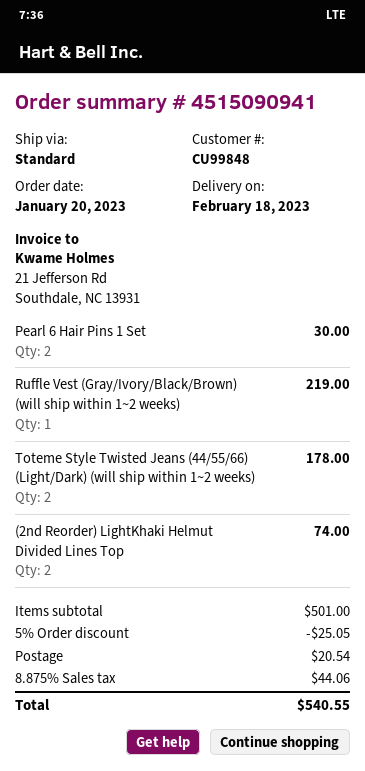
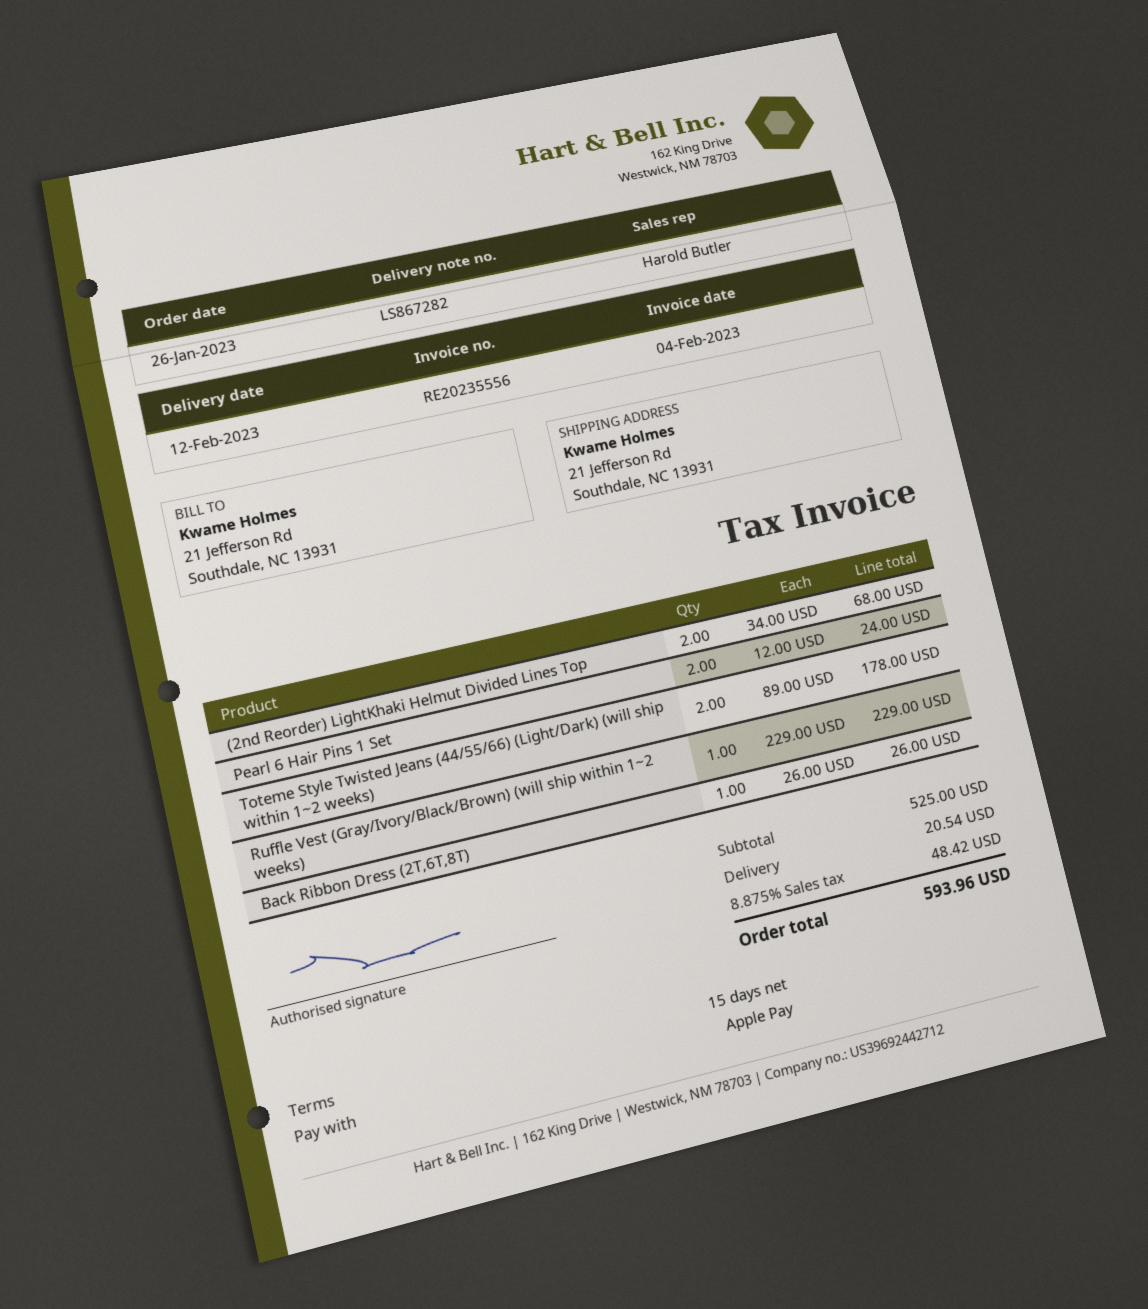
order date: 2023-01-20 -> 2023-01-26
delivery date: 2023-02-18 -> 2023-02-12
Pearl 6 Hair Pins 1 Set: 2 for 30.00 -> 2 for 24.00
Ruffle Vest (Gray/Ivory/Black/Brown) (will ship within 1~2 weeks): 1 for 219.00 -> 1 for 229.00
(2nd Reorder) LightKhaki Helmut Divided Lines Top: 2 for 74.00 -> 2 for 68.00
Back Ribbon Dress (2T,6T,8T): none -> 1 for 26.00
subtotal: 501.00 -> 525.00
discount: 5% = 25.05 -> none
tax: 8.875% = 44.06 -> 8.875% = 48.42
total: 540.55 -> 593.96

